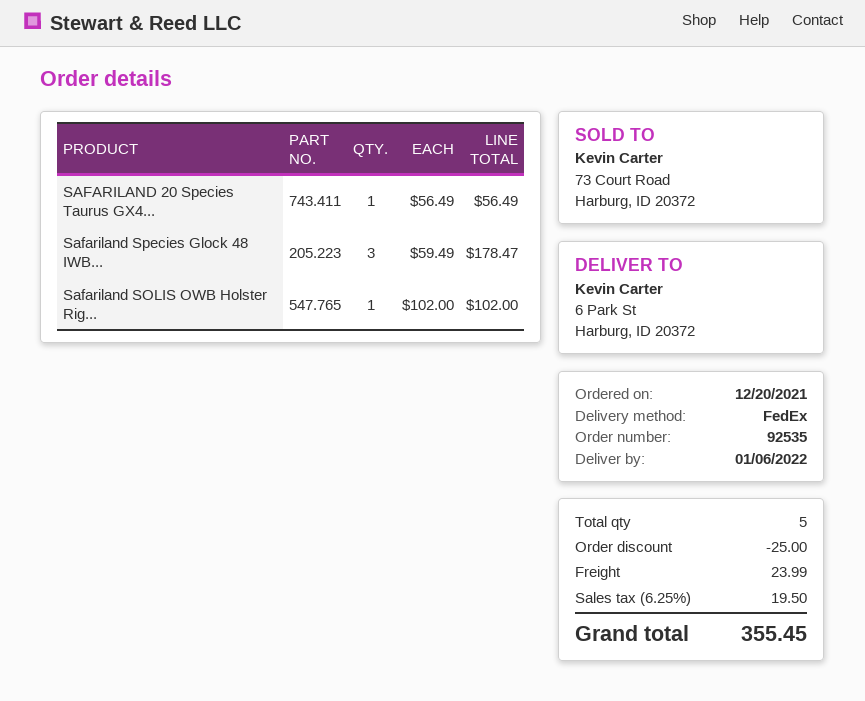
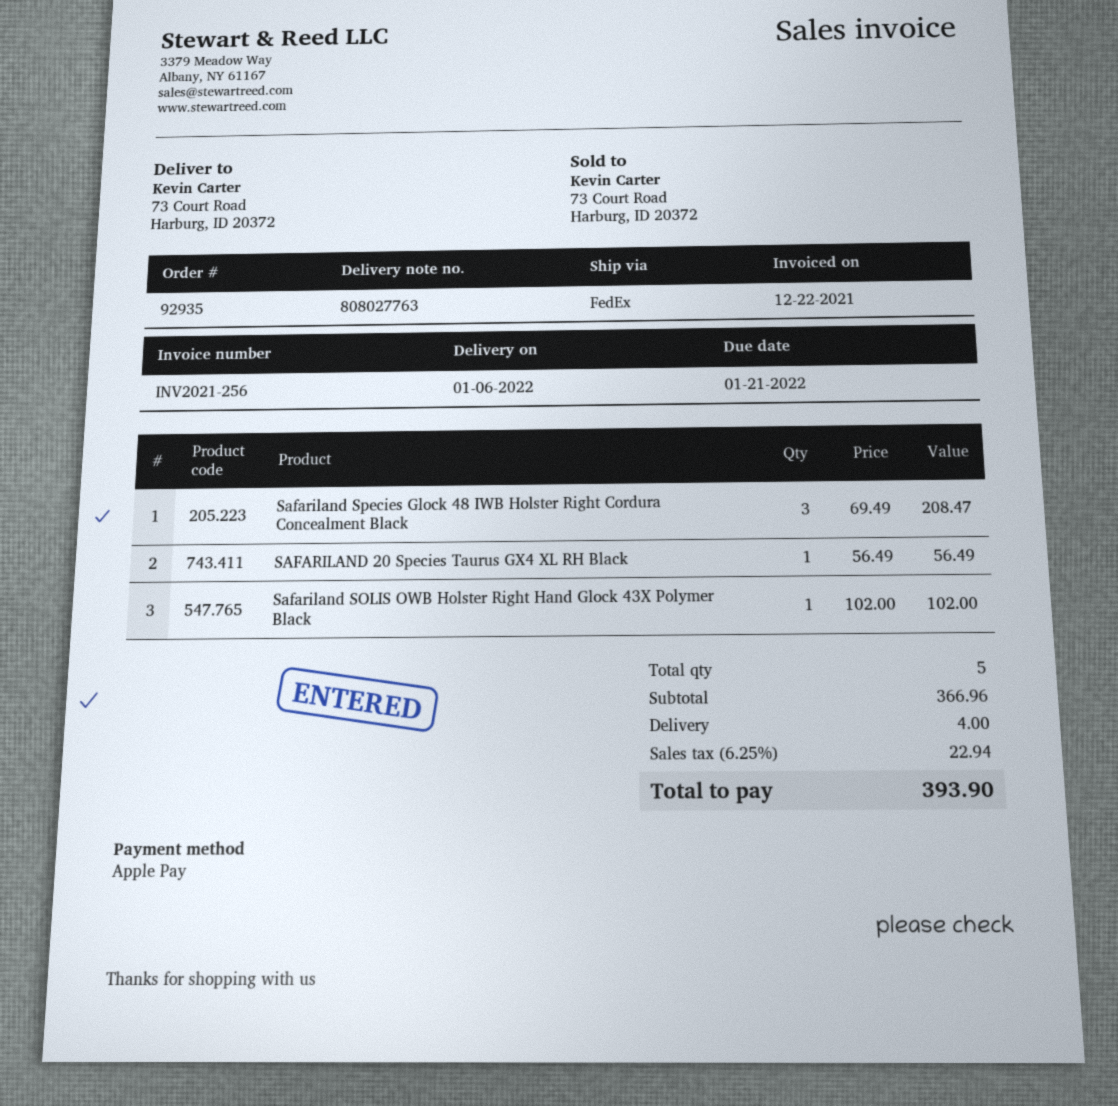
order number: 92535 -> 92935
ship to: 6 Park St, Harburg, ID 20372 -> 73 Court Road, Harburg, ID 20372
Safariland Species Glock 48 IWB...: 3 x 59.49 = 178.47 -> 3 x 69.49 = 208.47
discount: 25.00 -> none
shipping: 23.99 -> 4.00
tax: 6.25% = 19.50 -> 6.25% = 22.94
total: 355.45 -> 393.90

